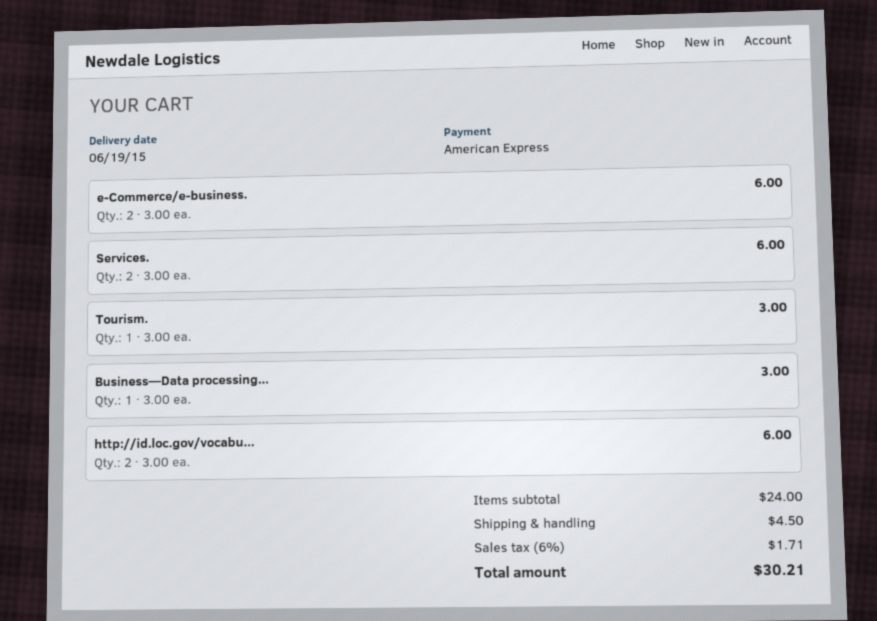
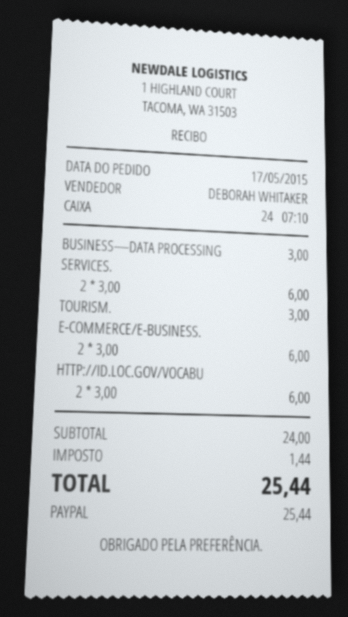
payment method: American Express -> PayPal
shipping: 4.50 -> none
tax: 1.71 -> 1.44
total: 30.21 -> 25.44

